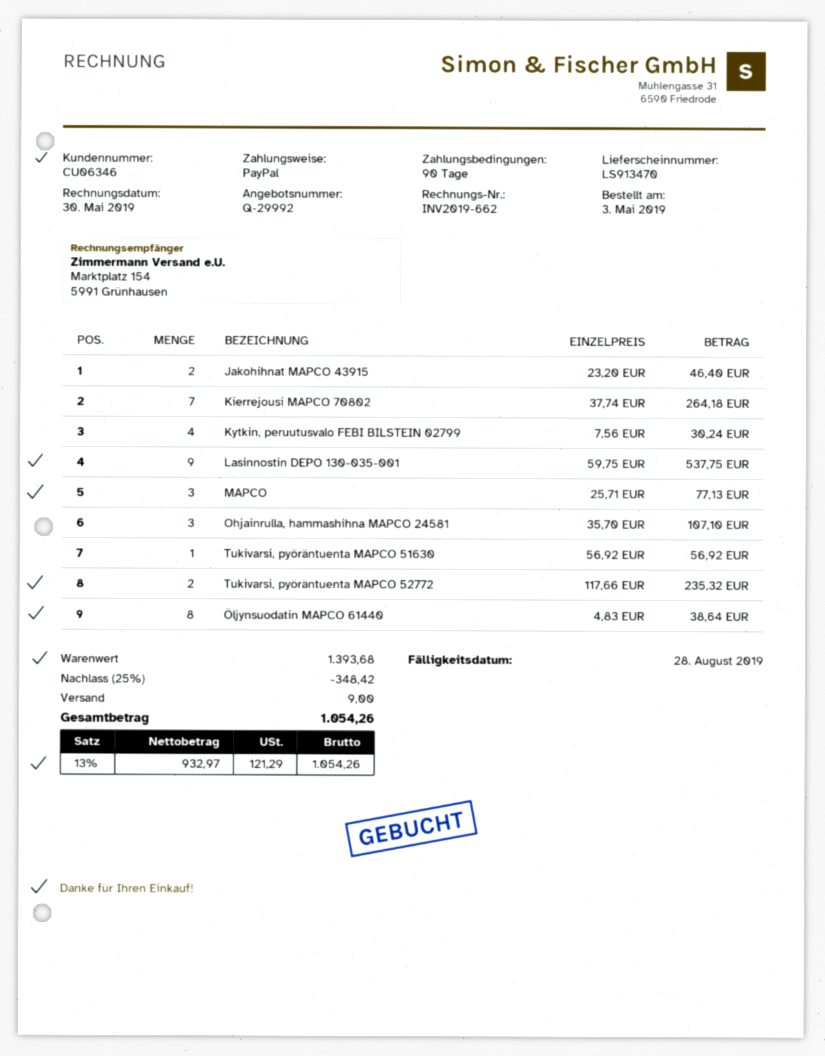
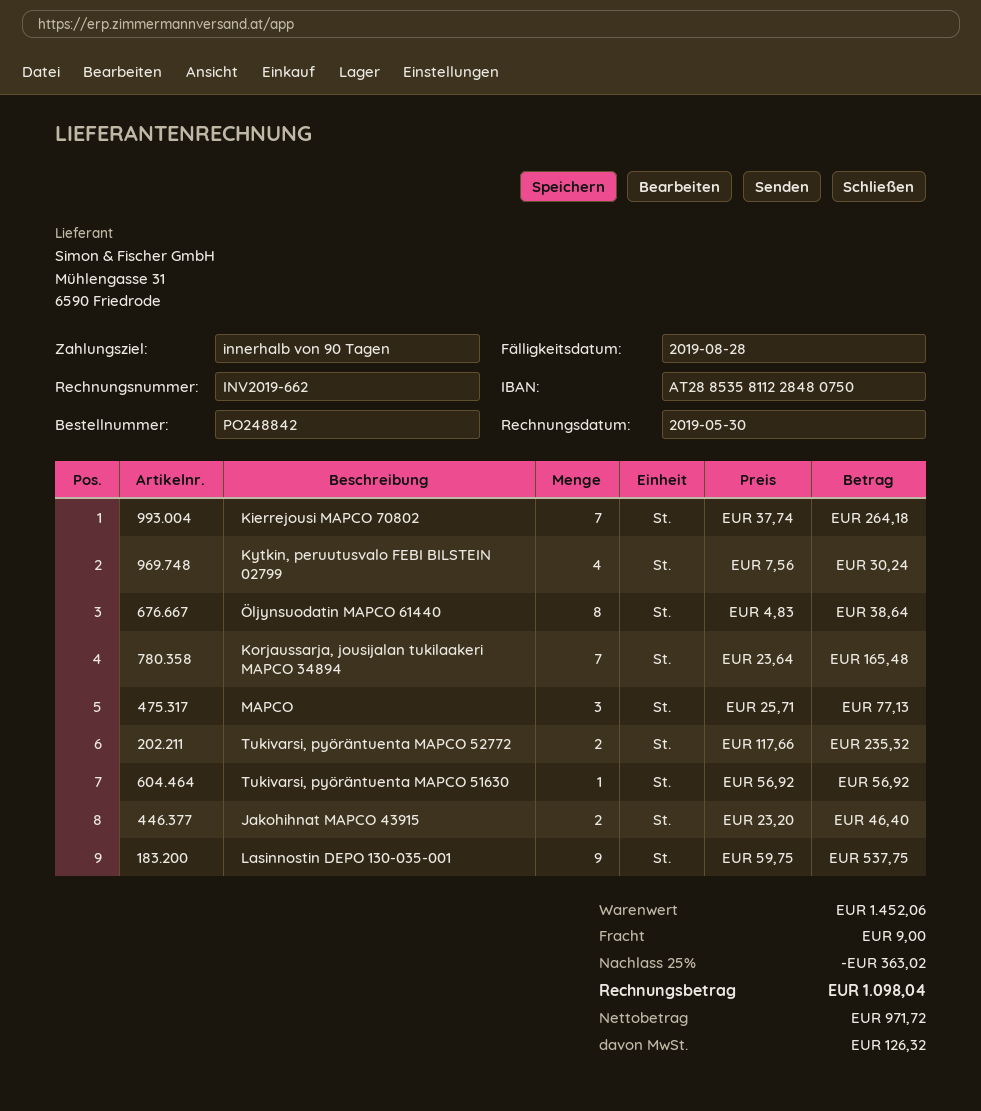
Ohjainrulla, hammashihna MAPCO 24581: 3 x 35.70 = 107.10 -> none
Korjaussarja, jousijalan tukilaakeri MAPCO 34894: none -> 7 x 23.64 = 165.48
subtotal: 1393.68 -> 1452.06
discount: 25% = 348.42 -> 25% = 363.02
net: 932.97 -> 971.72
tax: 121.29 -> 126.32
total: 1054.26 -> 1098.04

